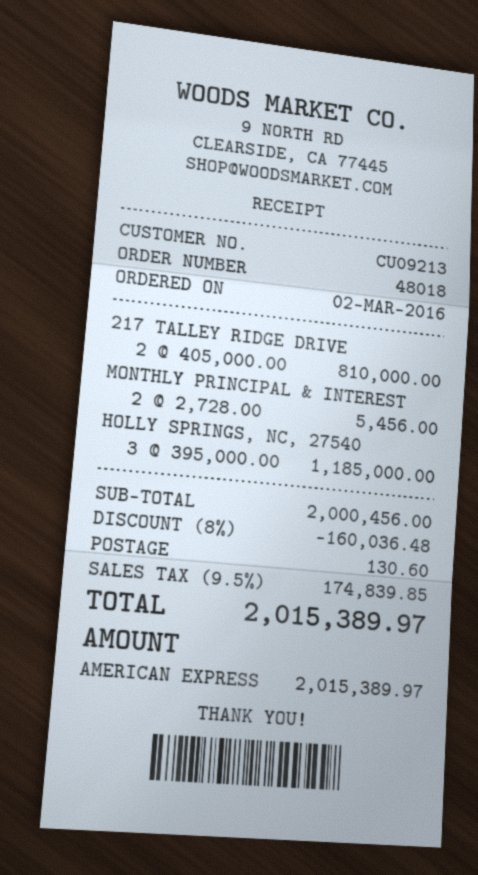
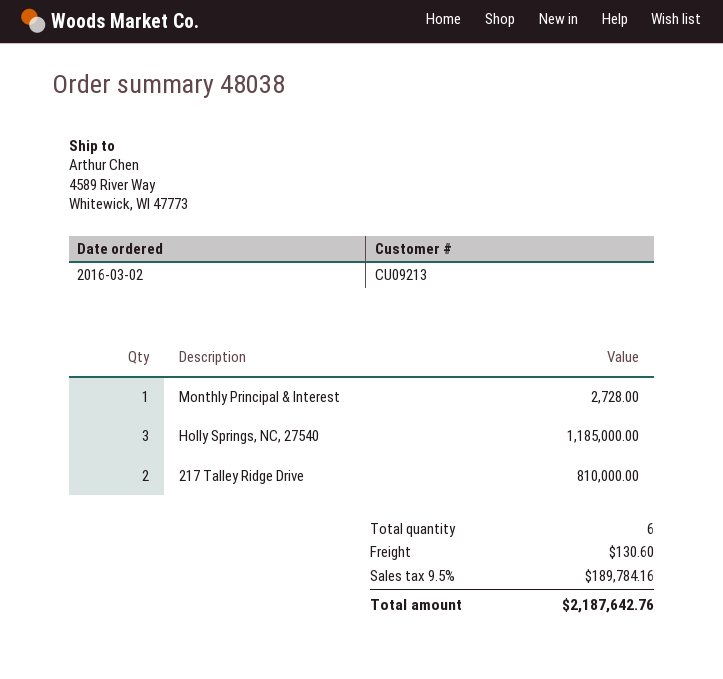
order number: 48018 -> 48038
MONTHLY PRINCIPAL & INTEREST: 2 for 5456.00 -> 1 for 2728.00
discount: 8% = 160036.48 -> none
tax: 9.5% = 174839.85 -> 9.5% = 189784.16
total: 2015389.97 -> 2187642.76

